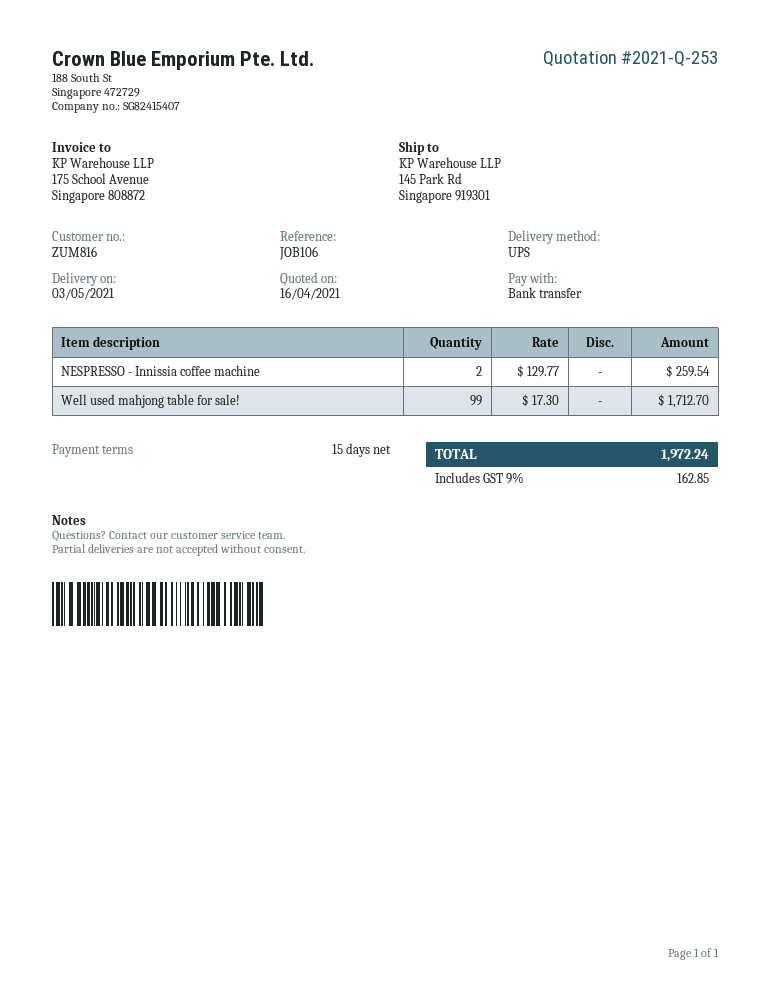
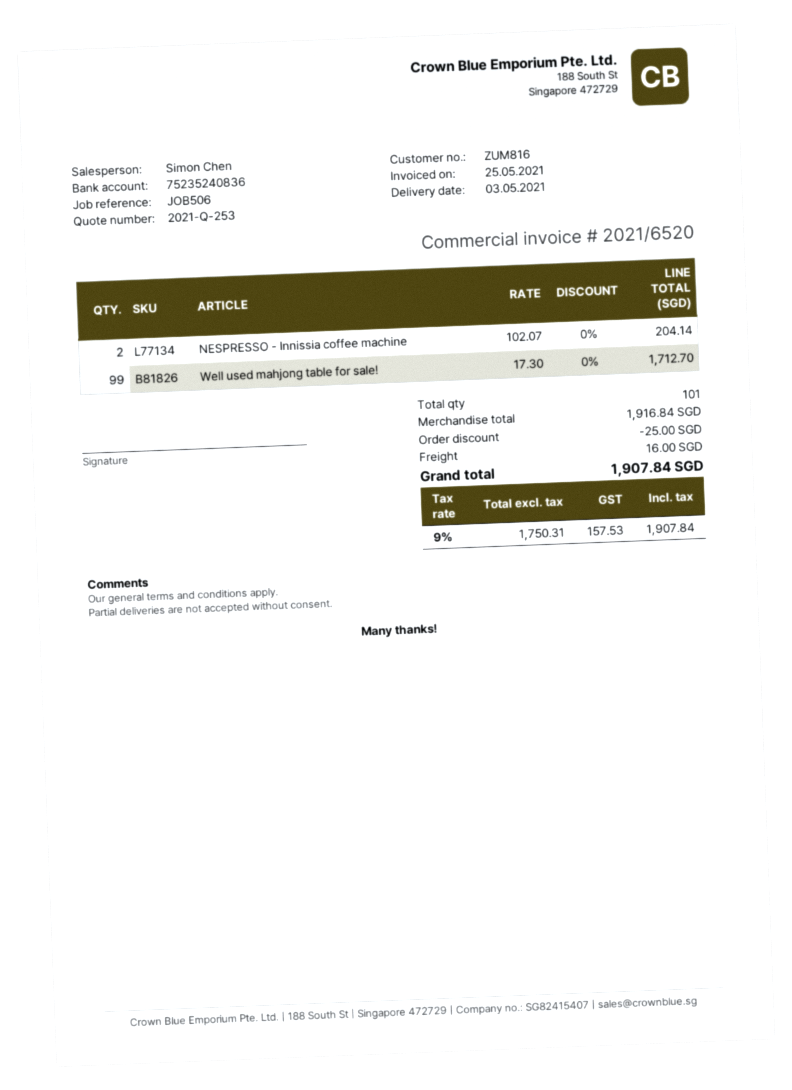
reference: JOB106 -> JOB506
NESPRESSO - Innissia coffee machine: 2 x 129.77 = 259.54 -> 2 x 102.07 = 204.14
discount: none -> 25.00
shipping: none -> 16.00
tax: 9% = 162.85 -> 9% = 157.53
total: 1972.24 -> 1907.84

